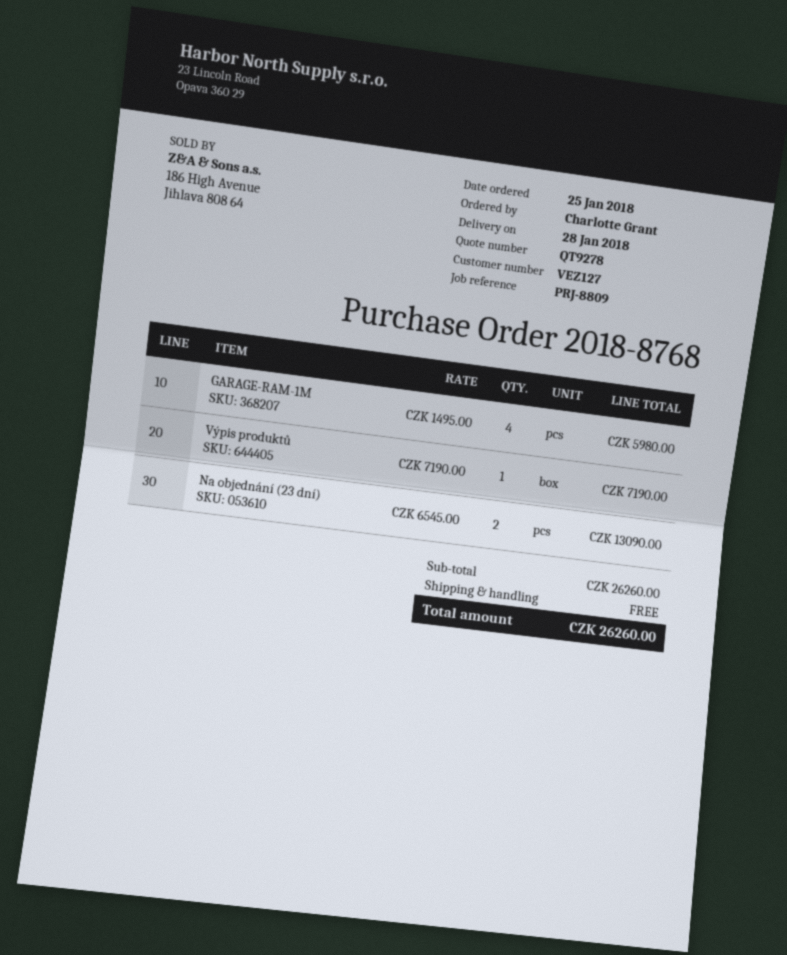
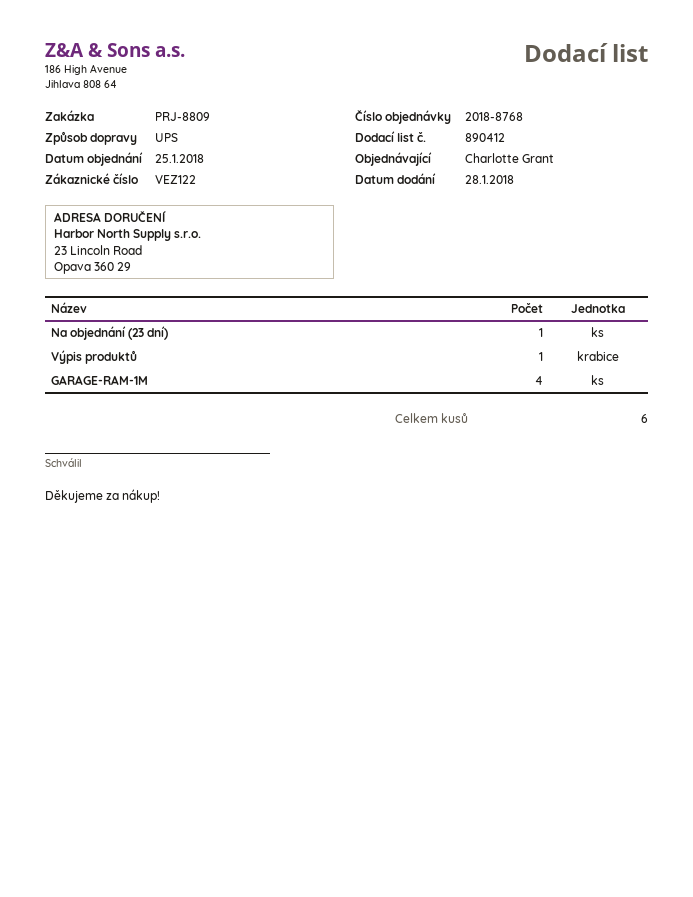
customer number: VEZ127 -> VEZ122
Na objednání (23 dní): 2 -> 1

